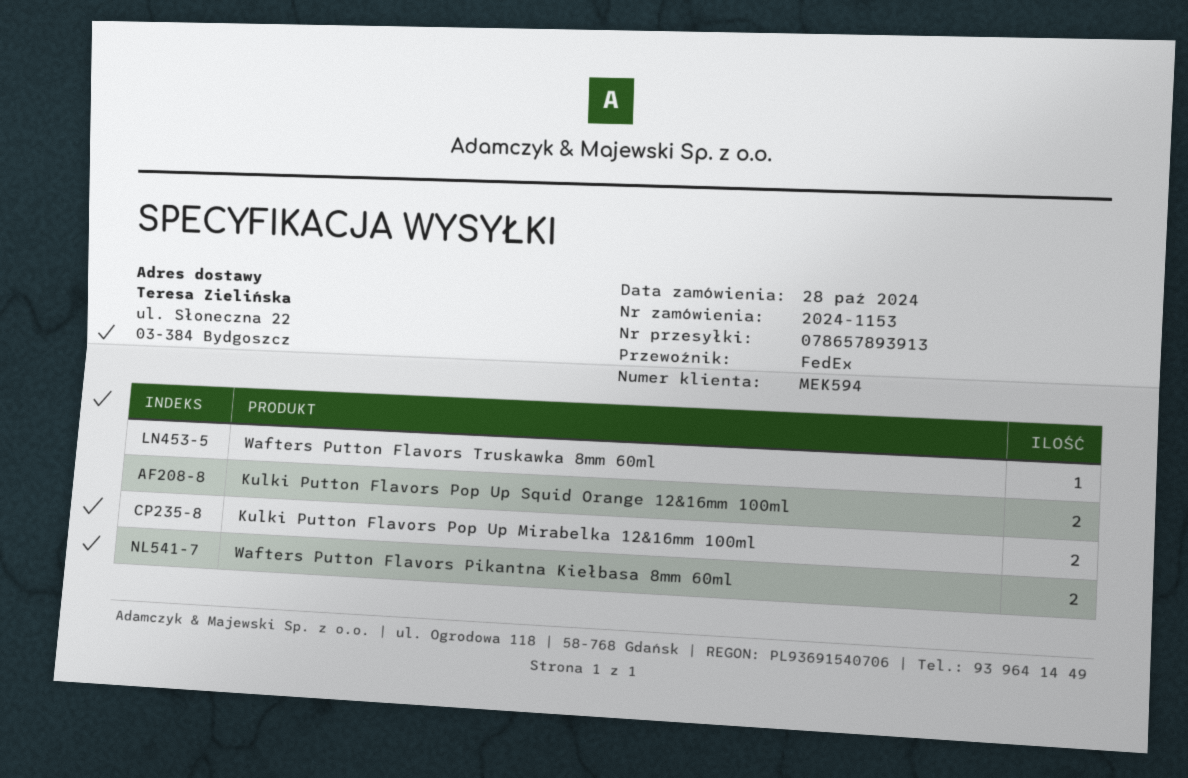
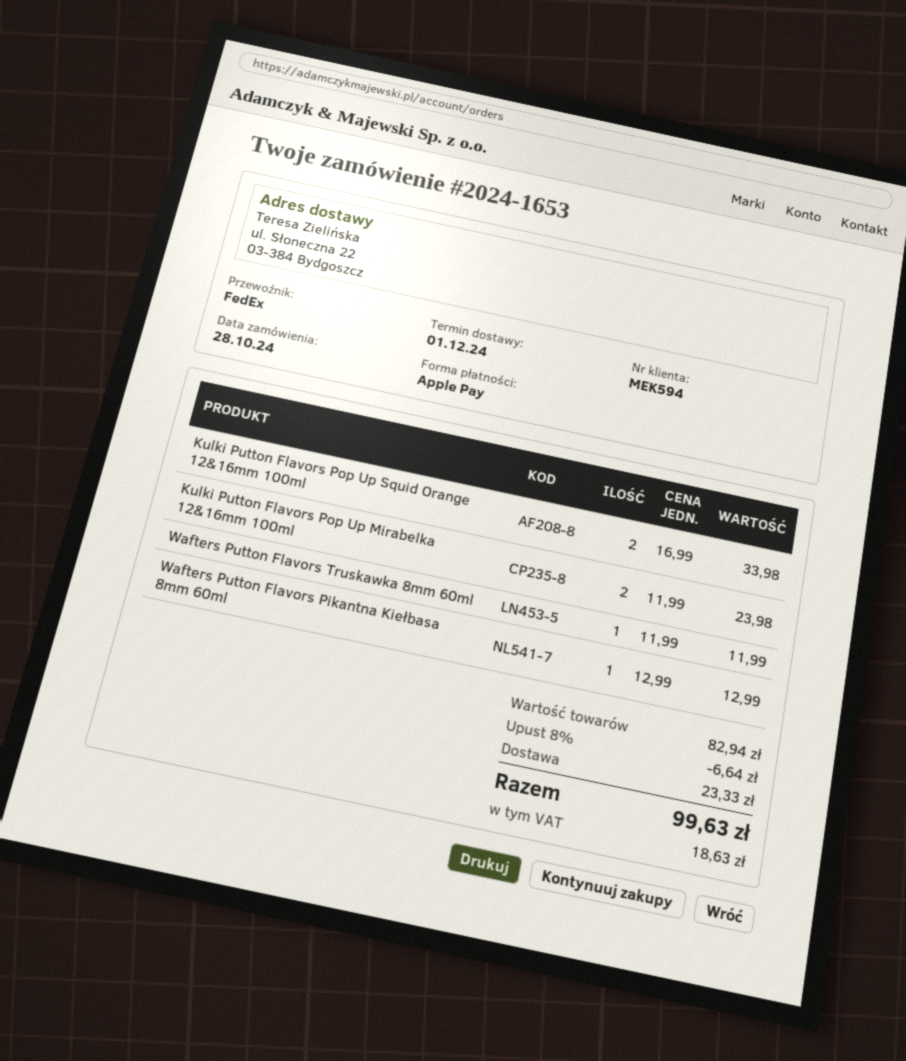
order number: 2024-1153 -> 2024-1653
Wafters Putton Flavors Pikantna Kiełbasa 8mm 60ml: 2 -> 1

